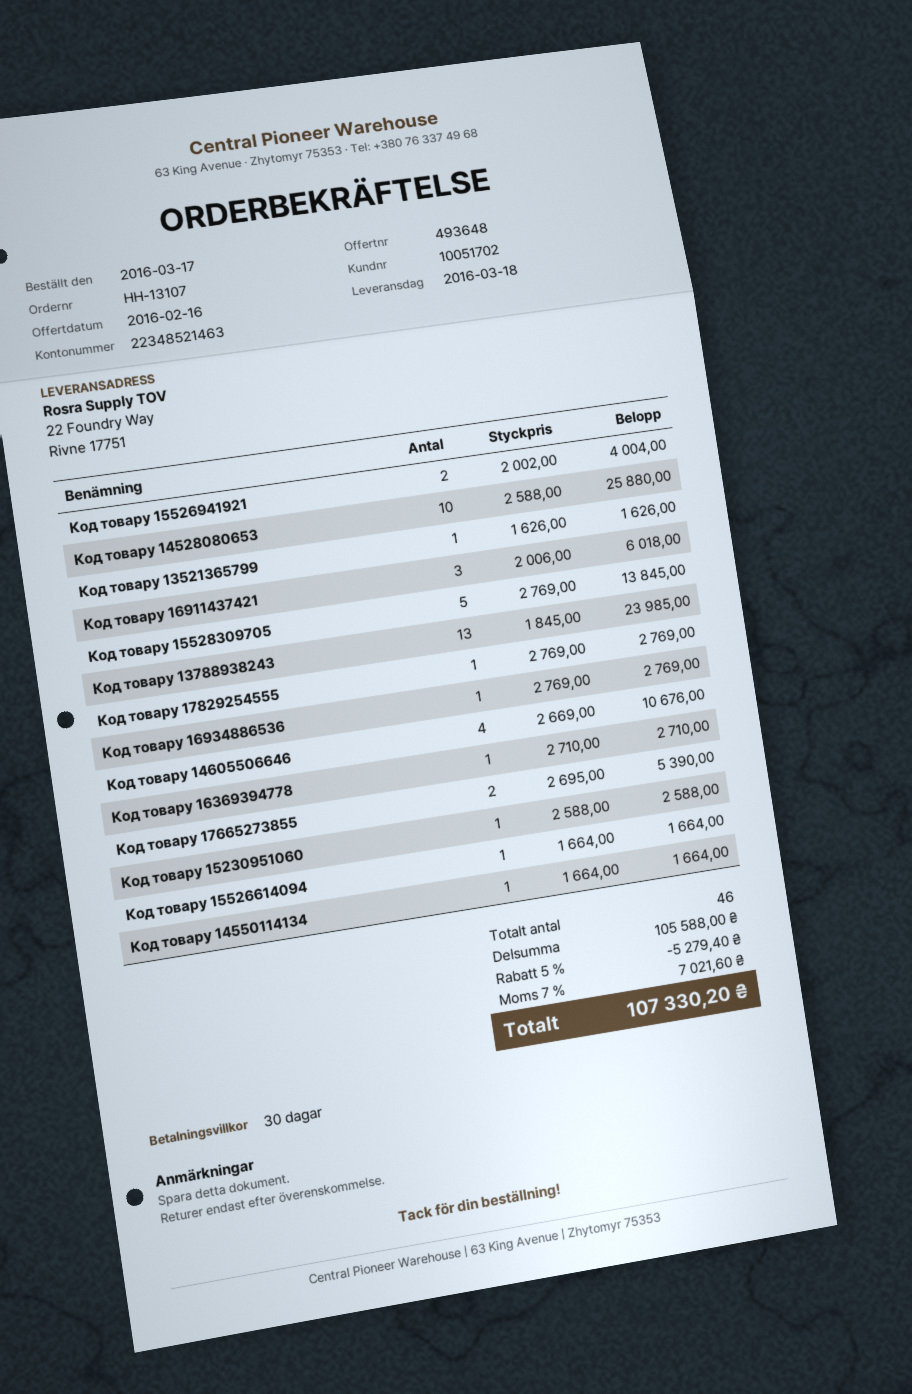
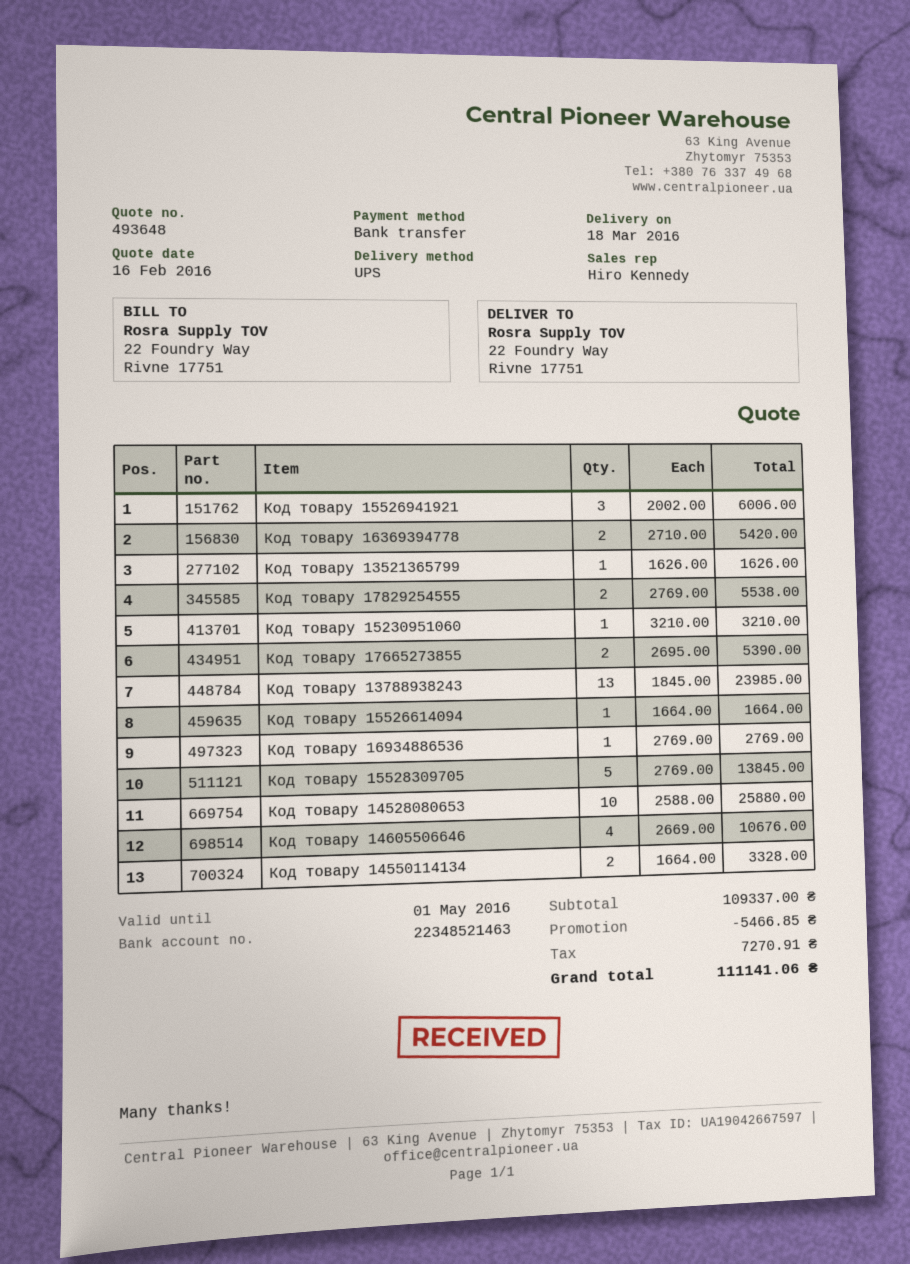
Код товару 15526941921: 2 x 2002.00 = 4004.00 -> 3 x 2002.00 = 6006.00
Код товару 16911437421: 3 x 2006.00 = 6018.00 -> none
Код товару 17829254555: 1 x 2769.00 = 2769.00 -> 2 x 2769.00 = 5538.00
Код товару 16369394778: 1 x 2710.00 = 2710.00 -> 2 x 2710.00 = 5420.00
Код товару 15230951060: 1 x 2588.00 = 2588.00 -> 1 x 3210.00 = 3210.00
Код товару 14550114134: 1 x 1664.00 = 1664.00 -> 2 x 1664.00 = 3328.00
subtotal: 105588.00 -> 109337.00
discount: 5279.40 -> 5466.85
tax: 7021.60 -> 7270.91
total: 107330.20 -> 111141.06

